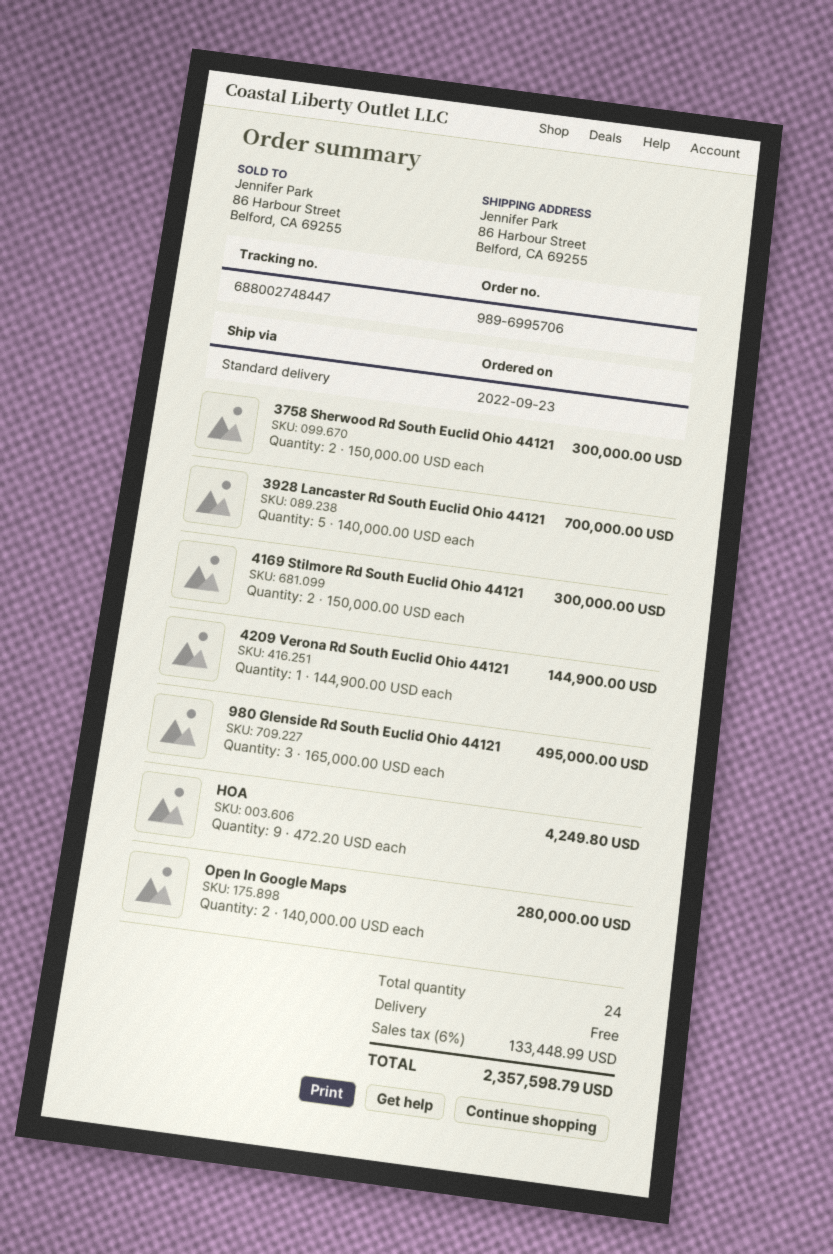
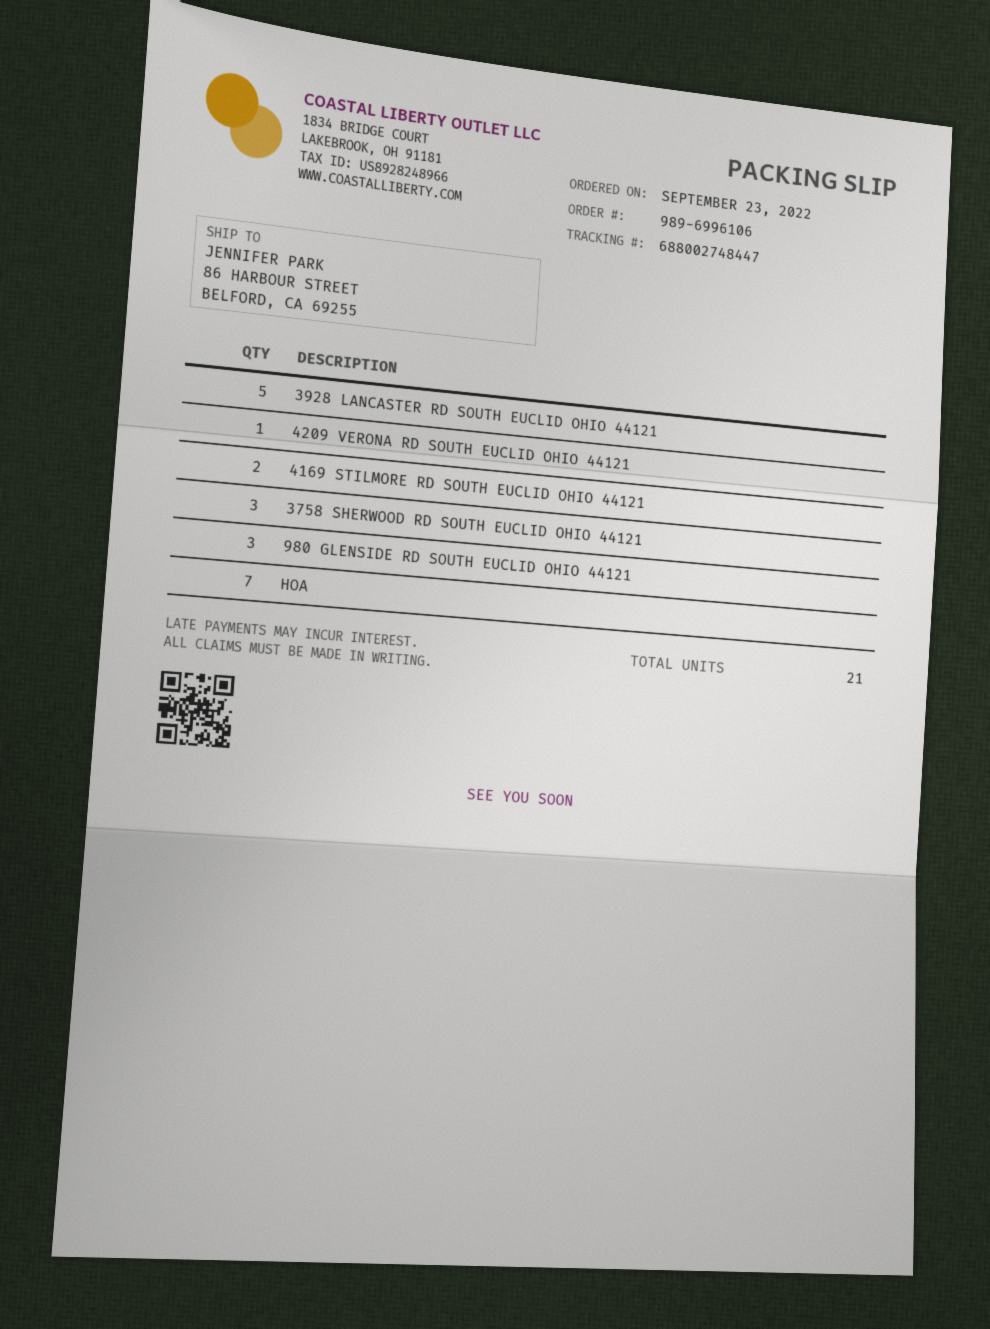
order number: 989-6995706 -> 989-6996106
3758 Sherwood Rd South Euclid Ohio 44121: 2 -> 3
HOA: 9 -> 7
Open In Google Maps: 2 -> none
total quantity: 24 -> 21

